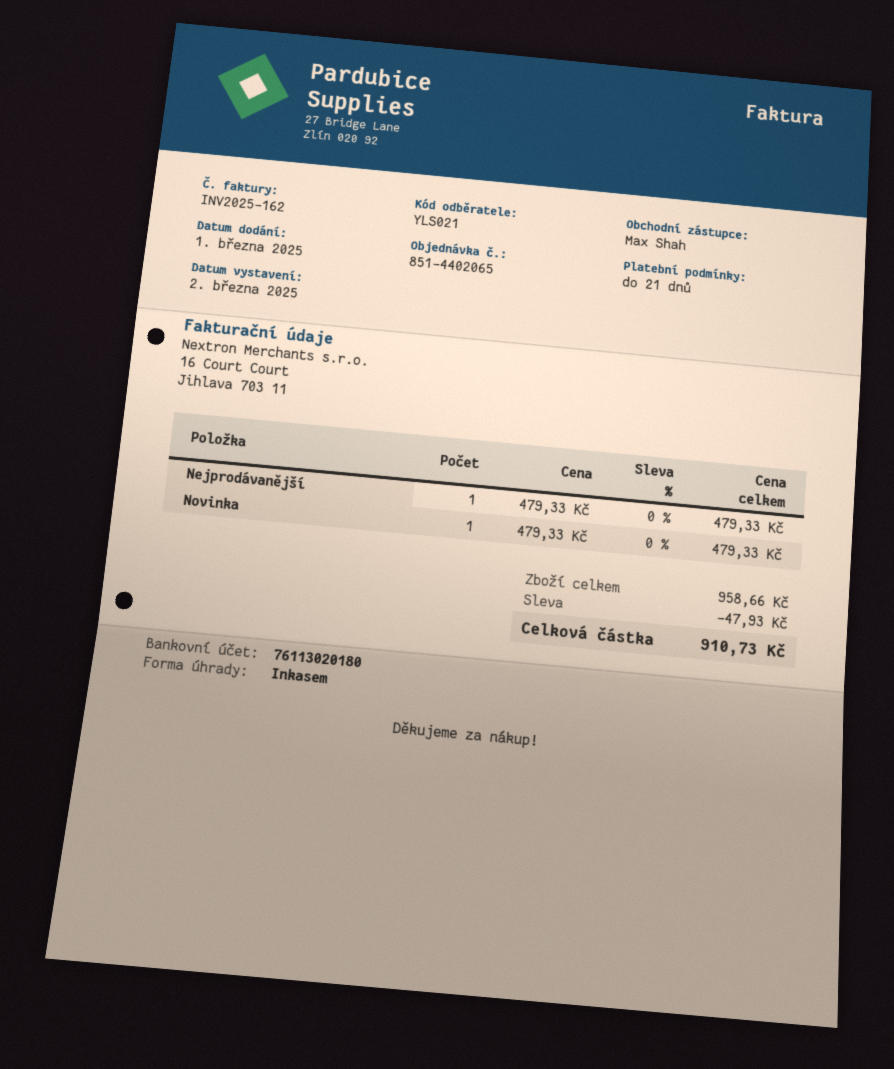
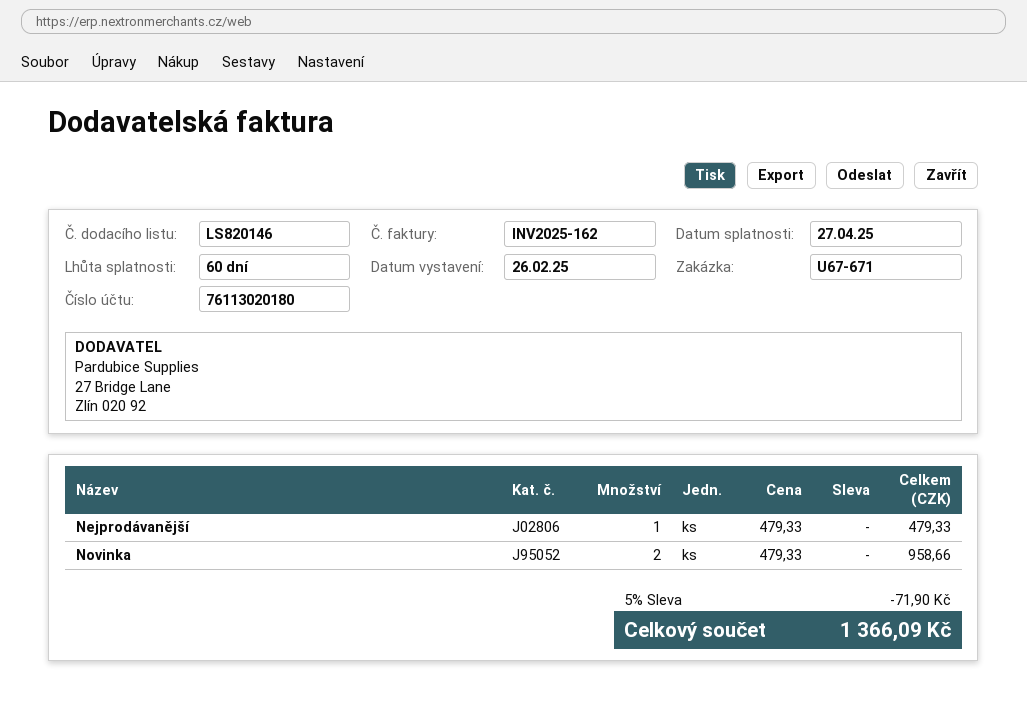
invoice date: 2025-03-02 -> 2025-02-26
payment terms: 21 days -> 60 days
Novinka: 1 x 479.33 = 479.33 -> 2 x 479.33 = 958.66
discount: 47.93 -> 71.90
total: 910.73 -> 1366.09

